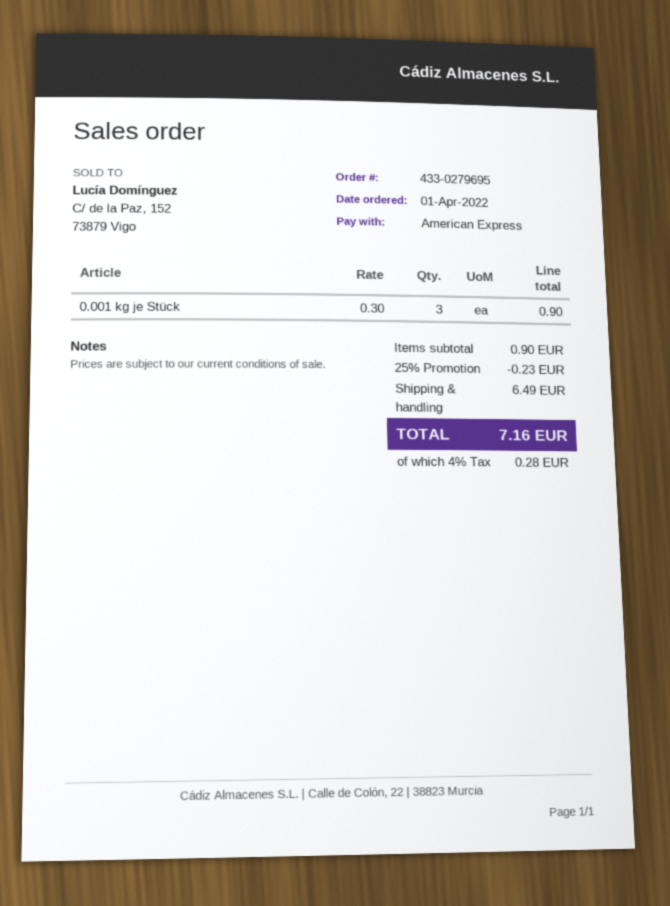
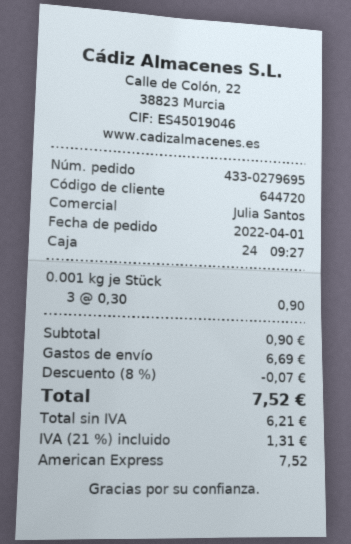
discount: 25% = 0.23 -> 8% = 0.07
shipping: 6.49 -> 6.69
tax: 4% = 0.28 -> 21% = 1.31
total: 7.16 -> 7.52

